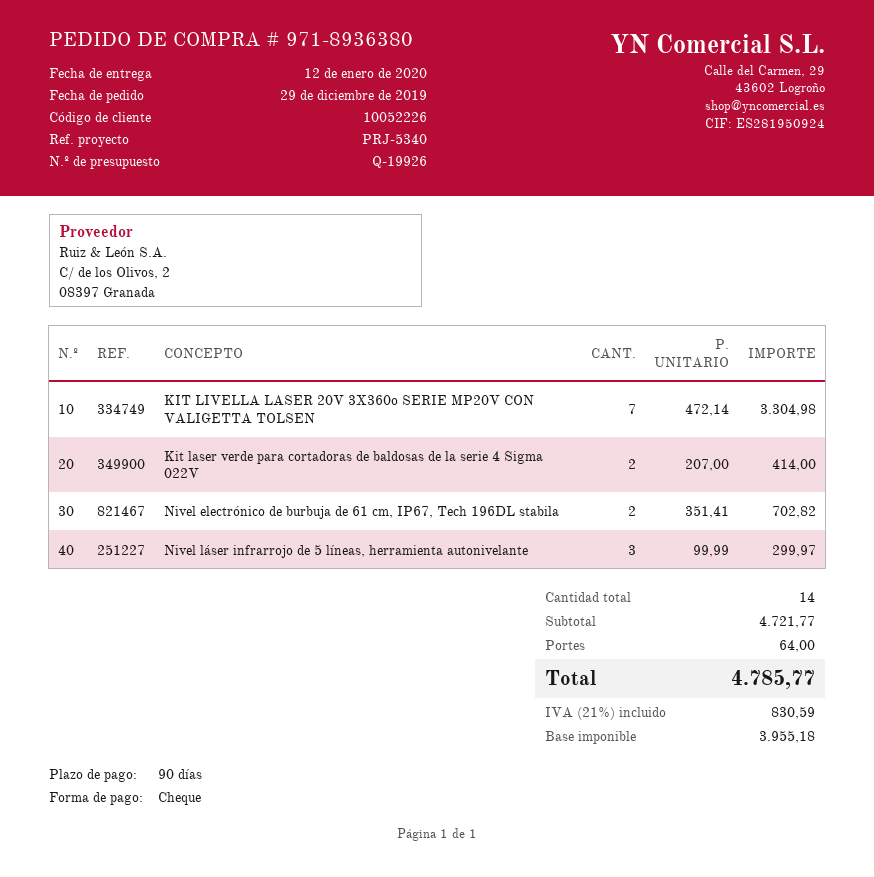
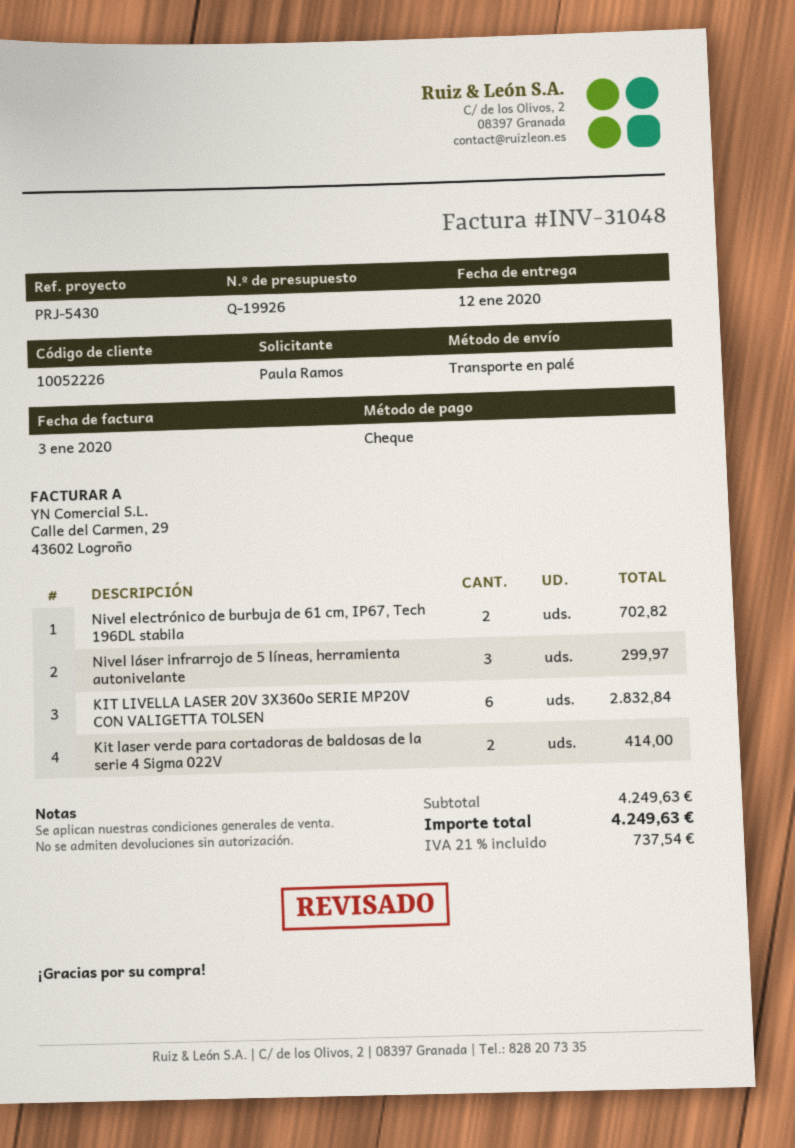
reference: PRJ-5340 -> PRJ-5430
KIT LIVELLA LASER 20V 3X360o SERIE MP20V CON VALIGETTA TOLSEN: 7 for 3304.98 -> 6 for 2832.84
subtotal: 4721.77 -> 4249.63
shipping: 64.00 -> none
tax: 21% = 830.59 -> 21% = 737.54
total: 4785.77 -> 4249.63

